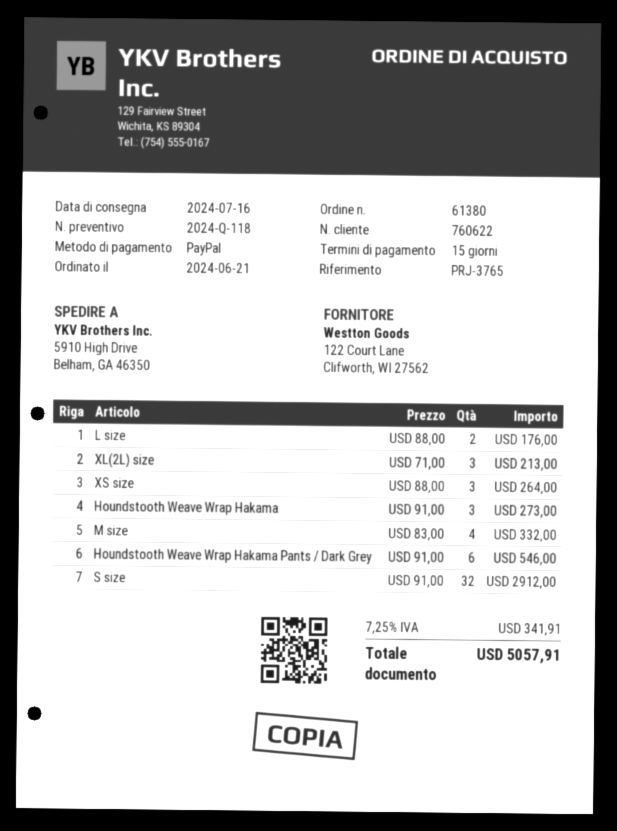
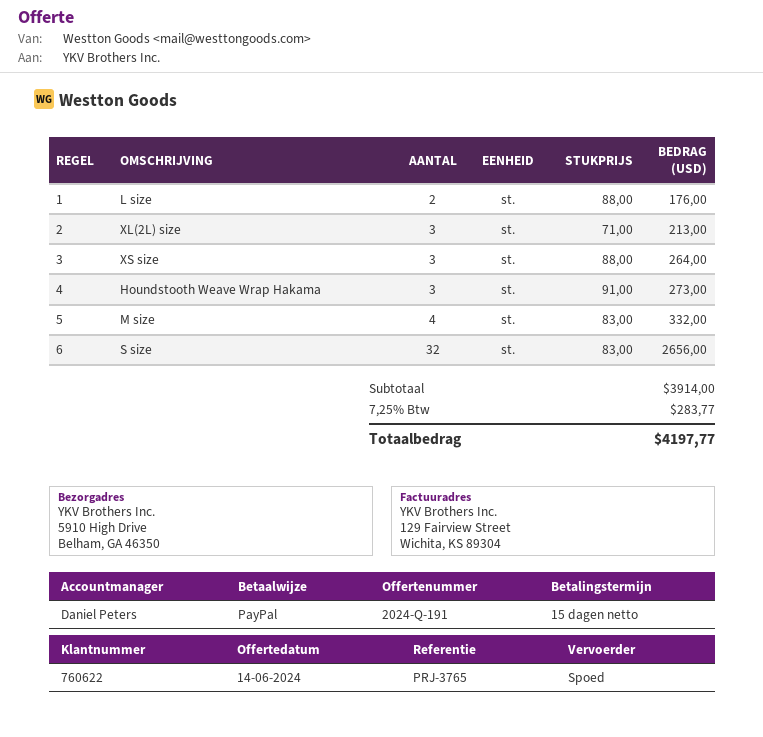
quote number: 2024-Q-118 -> 2024-Q-191
Houndstooth Weave Wrap Hakama Pants / Dark Grey: 6 x 91.00 = 546.00 -> none
S size: 32 x 91.00 = 2912.00 -> 32 x 83.00 = 2656.00
tax: 7.25% = 341.91 -> 7.25% = 283.77
total: 5057.91 -> 4197.77

